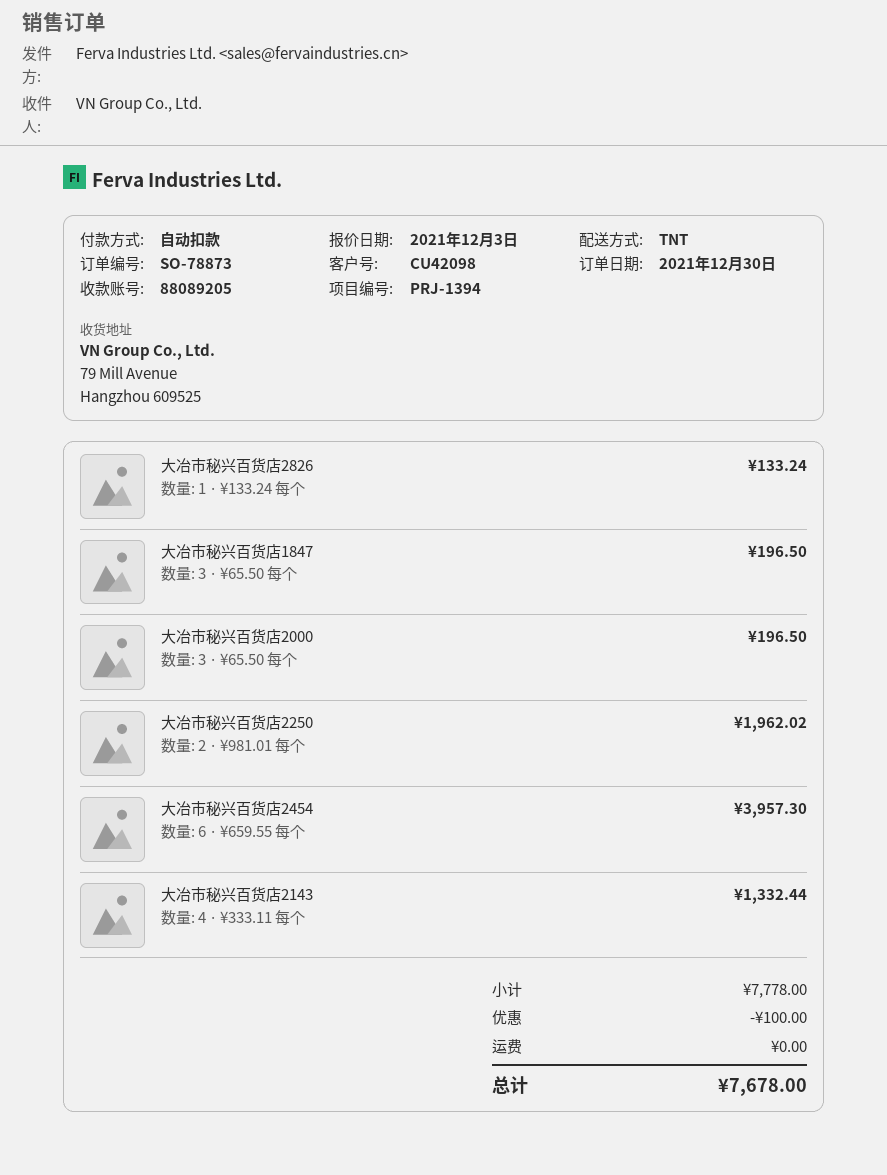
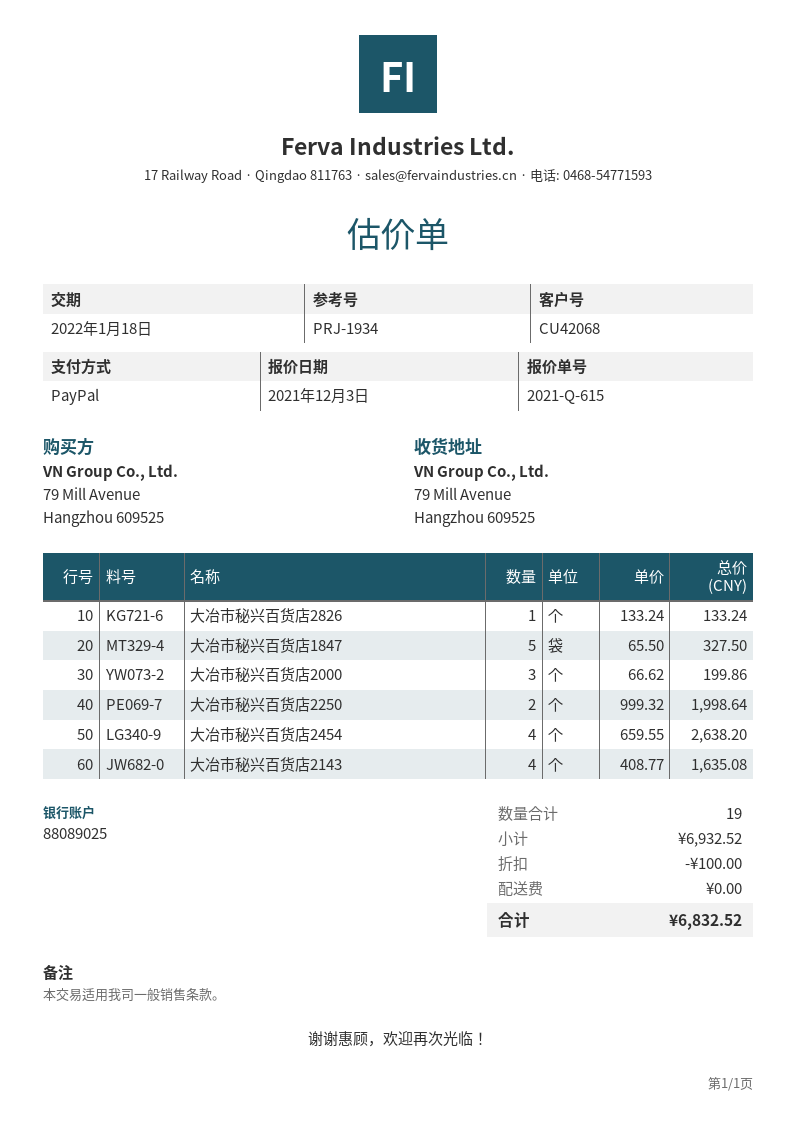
customer number: CU42098 -> CU42068
reference: PRJ-1394 -> PRJ-1934
payment method: direct debit -> PayPal
bank account: 88089205 -> 88089025
大冶市秘兴百货店1847: 3 x 65.50 = 196.50 -> 5 x 65.50 = 327.50
大冶市秘兴百货店2000: 3 x 65.50 = 196.50 -> 3 x 66.62 = 199.86
大冶市秘兴百货店2250: 2 x 981.01 = 1962.02 -> 2 x 999.32 = 1998.64
大冶市秘兴百货店2454: 6 x 659.55 = 3957.30 -> 4 x 659.55 = 2638.20
大冶市秘兴百货店2143: 4 x 333.11 = 1332.44 -> 4 x 408.77 = 1635.08
subtotal: 7778.00 -> 6932.52
total: 7678.00 -> 6832.52

